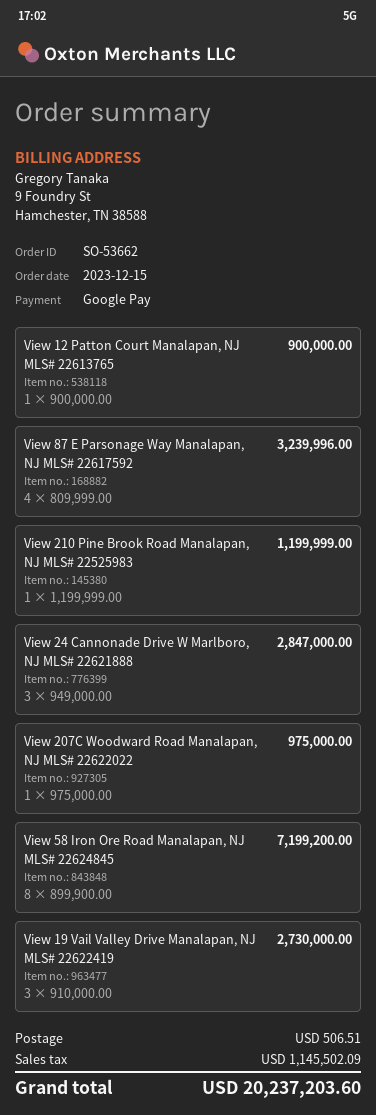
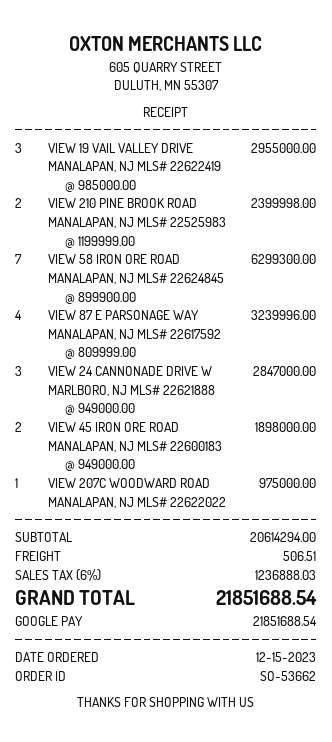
View 12 Patton Court Manalapan, NJ MLS# 22613765: 1 x 900000.00 = 900000.00 -> none
View 210 Pine Brook Road Manalapan, NJ MLS# 22525983: 1 x 1199999.00 = 1199999.00 -> 2 x 1199999.00 = 2399998.00
View 58 Iron Ore Road Manalapan, NJ MLS# 22624845: 8 x 899900.00 = 7199200.00 -> 7 x 899900.00 = 6299300.00
View 19 Vail Valley Drive Manalapan, NJ MLS# 22622419: 3 x 910000.00 = 2730000.00 -> 3 x 985000.00 = 2955000.00
VIEW 45 IRON ORE ROAD MANALAPAN, NJ MLS# 22600183: none -> 2 x 949000.00 = 1898000.00
tax: 1145502.09 -> 1236888.03
total: 20237203.60 -> 21851688.54

